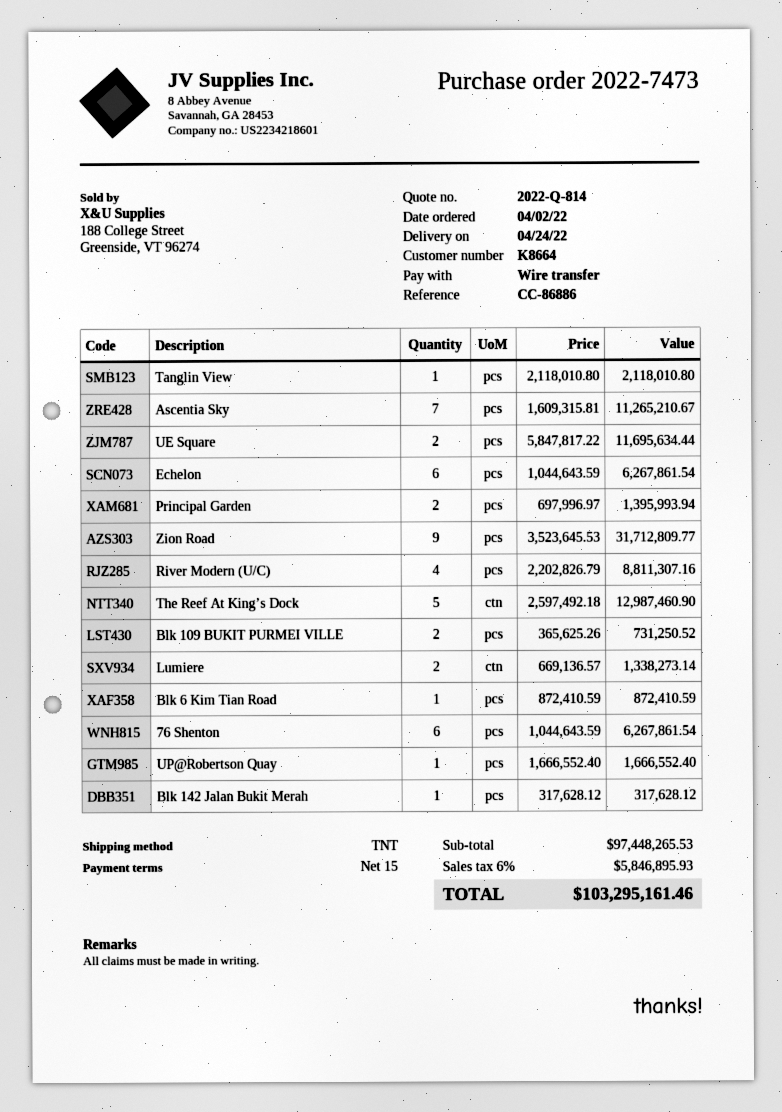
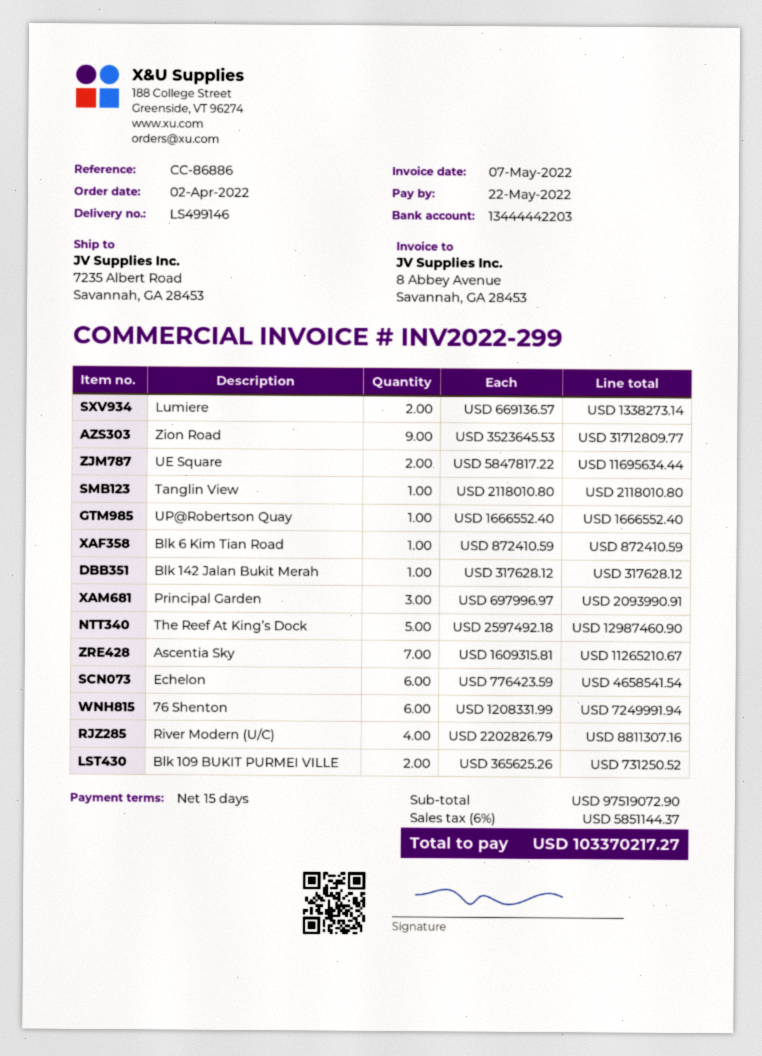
Echelon: 6 x 1044643.59 = 6267861.54 -> 6 x 776423.59 = 4658541.54
Principal Garden: 2 x 697996.97 = 1395993.94 -> 3 x 697996.97 = 2093990.91
76 Shenton: 6 x 1044643.59 = 6267861.54 -> 6 x 1208331.99 = 7249991.94
subtotal: 97448265.53 -> 97519072.90
tax: 6% = 5846895.93 -> 6% = 5851144.37
total: 103295161.46 -> 103370217.27

